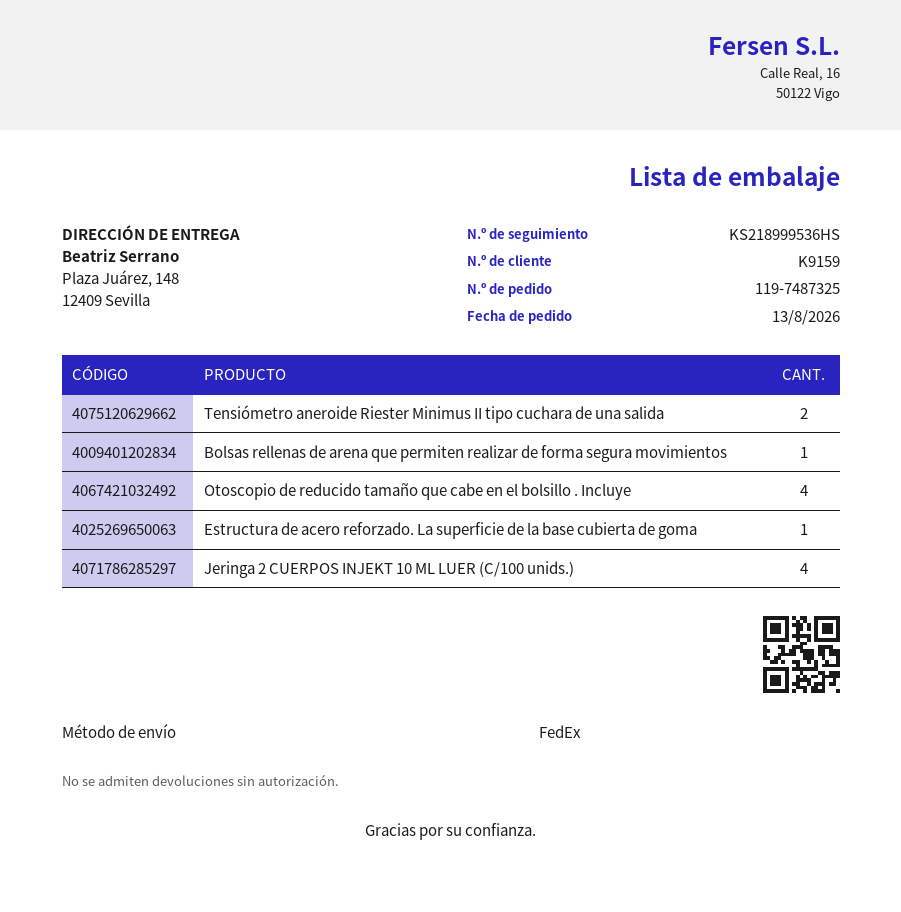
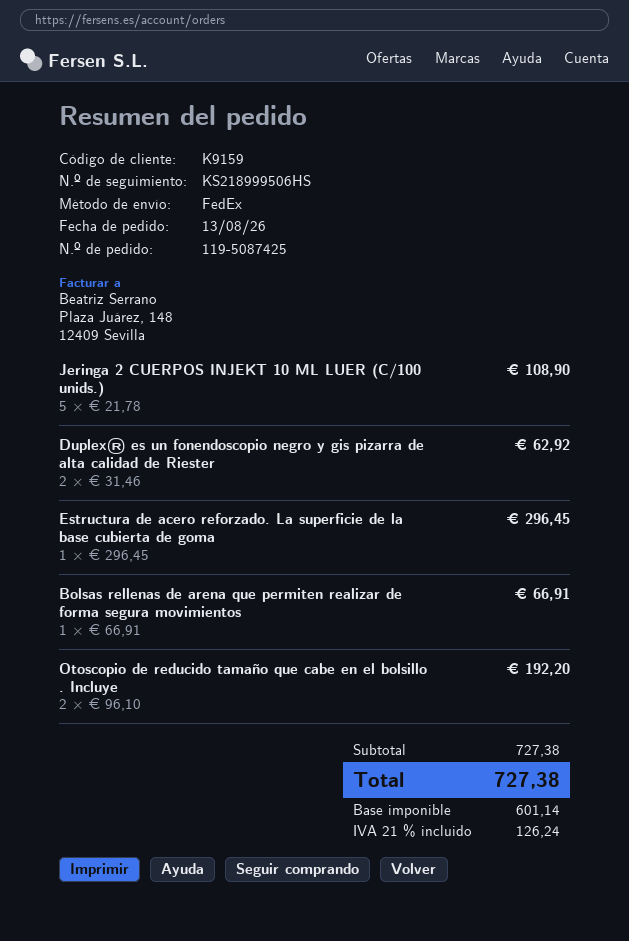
order number: 119-7487325 -> 119-5087425
tracking number: KS218999536HS -> KS218999506HS
Tensiómetro aneroide Riester Minimus II tipo cuchara de una salida: 2 -> none
Otoscopio de reducido tamaño que cabe en el bolsillo . Incluye: 4 -> 2
Jeringa 2 CUERPOS INJEKT 10 ML LUER (C/100 unids.): 4 -> 5
Duplex® es un fonendoscopio negro y gis pizarra de alta calidad de Riester: none -> 2

